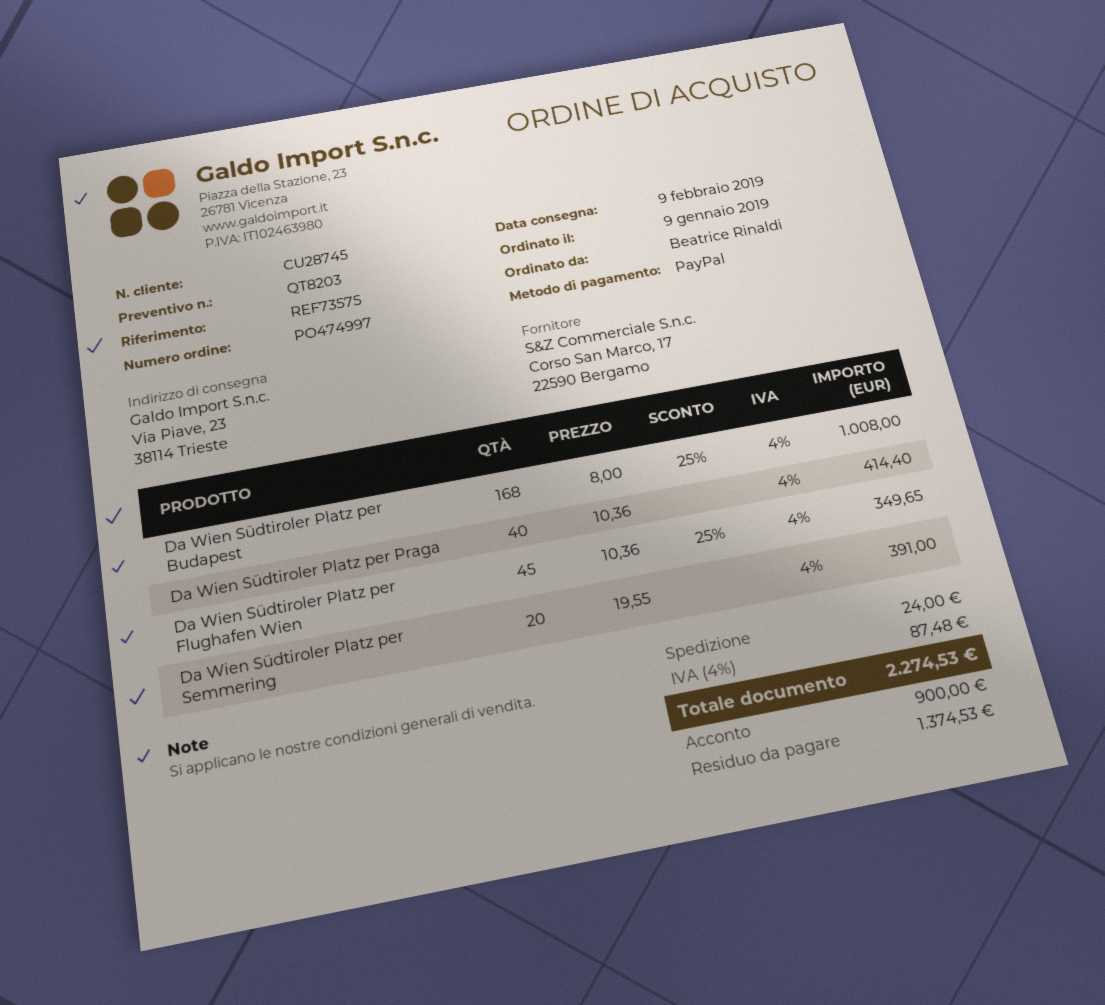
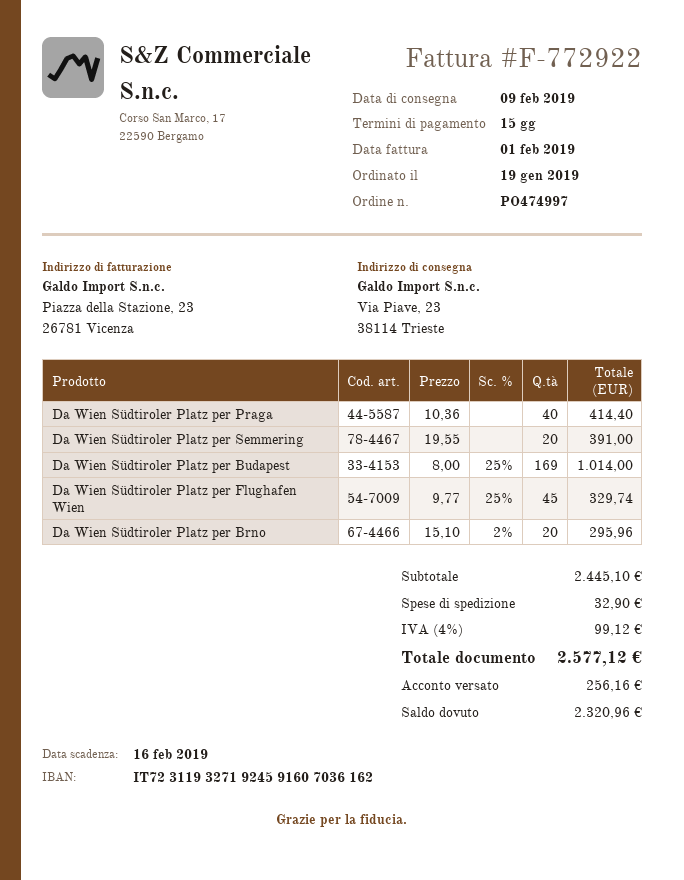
order date: 2019-01-09 -> 2019-01-19
Da Wien Südtiroler Platz per Budapest: 168 x 8.00 - 25% = 1008.00 -> 169 x 8.00 - 25% = 1014.00
Da Wien Südtiroler Platz per Flughafen Wien: 45 x 10.36 - 25% = 349.65 -> 45 x 9.77 - 25% = 329.74
Da Wien Südtiroler Platz per Brno: none -> 20 x 15.10 - 2% = 295.96
shipping: 24.00 -> 32.90
tax: 4% = 87.48 -> 4% = 99.12
total: 2274.53 -> 2577.12
deposit: 900.00 -> 256.16
balance: 1374.53 -> 2320.96

